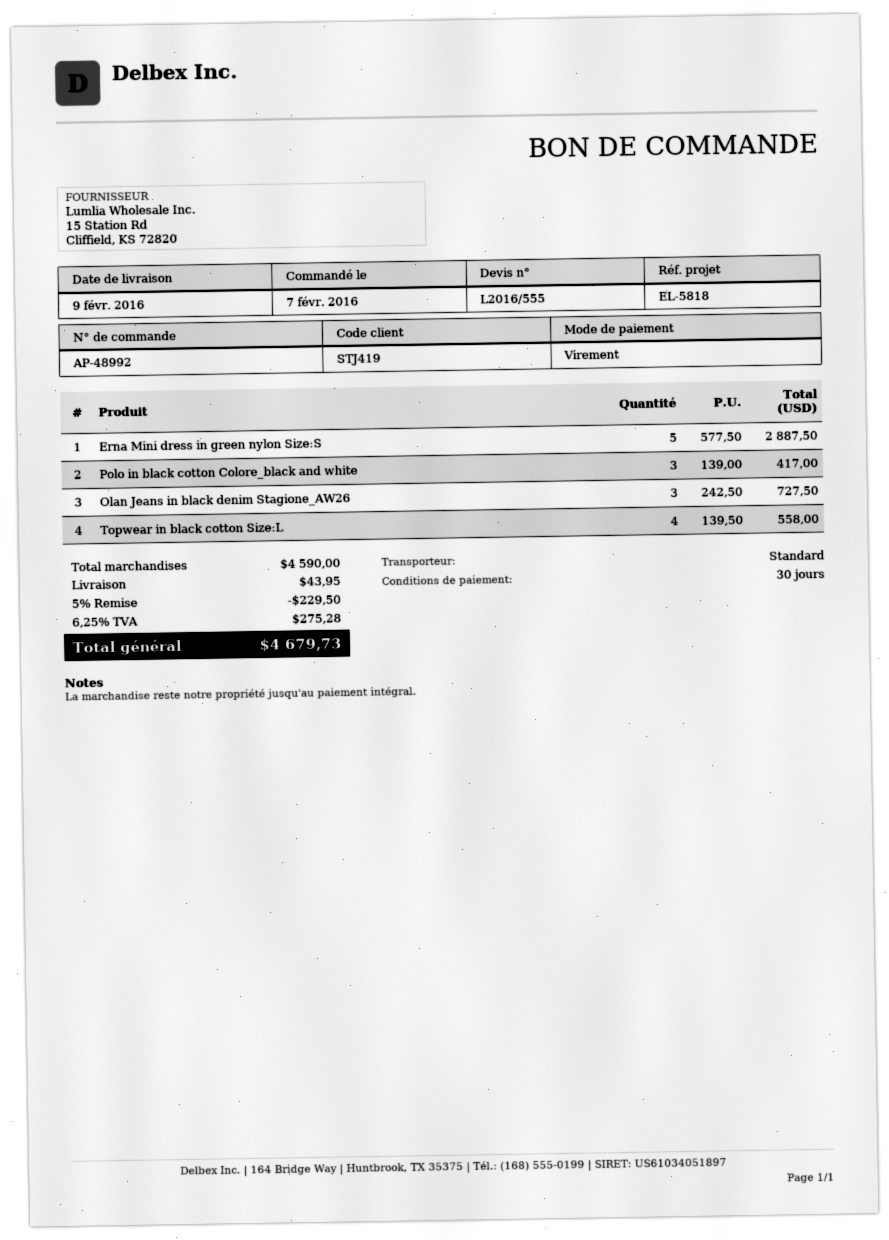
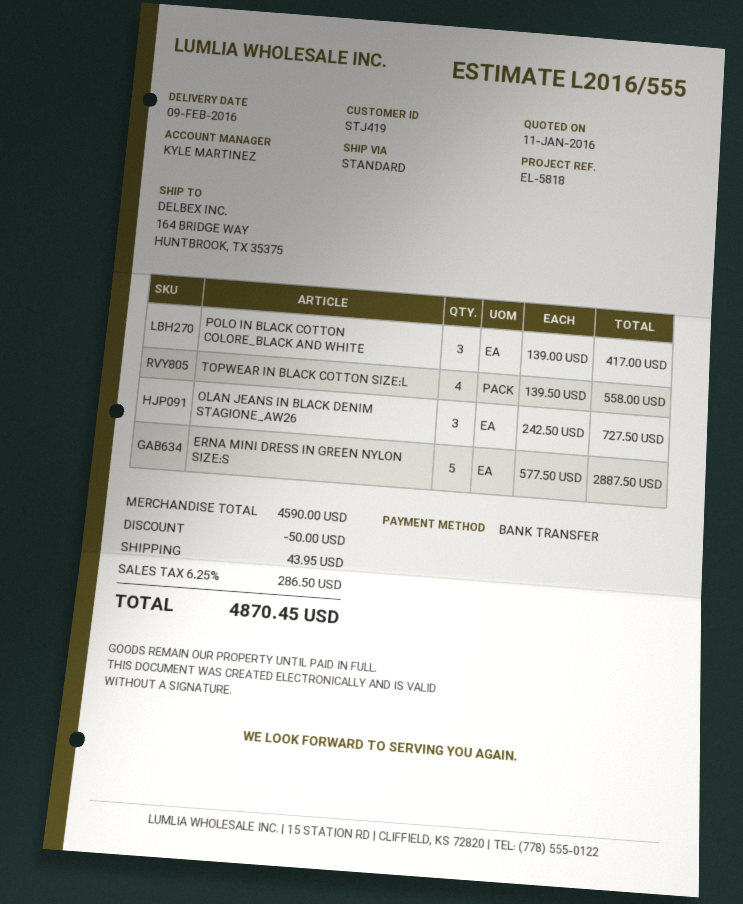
discount: 229.50 -> 50.00
tax: 6.25% = 275.28 -> 6.25% = 286.50
total: 4679.73 -> 4870.45

